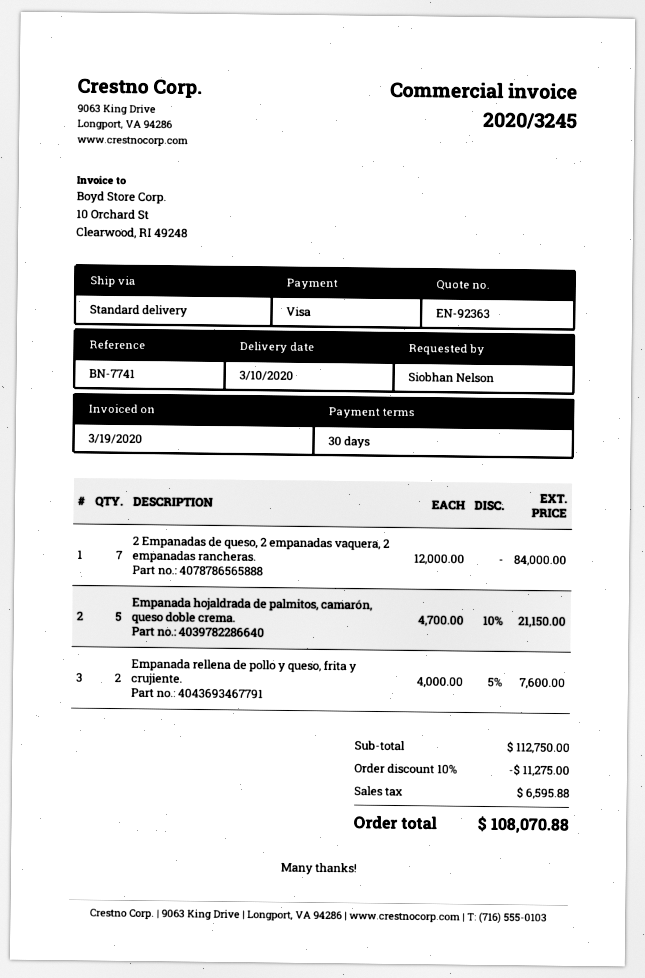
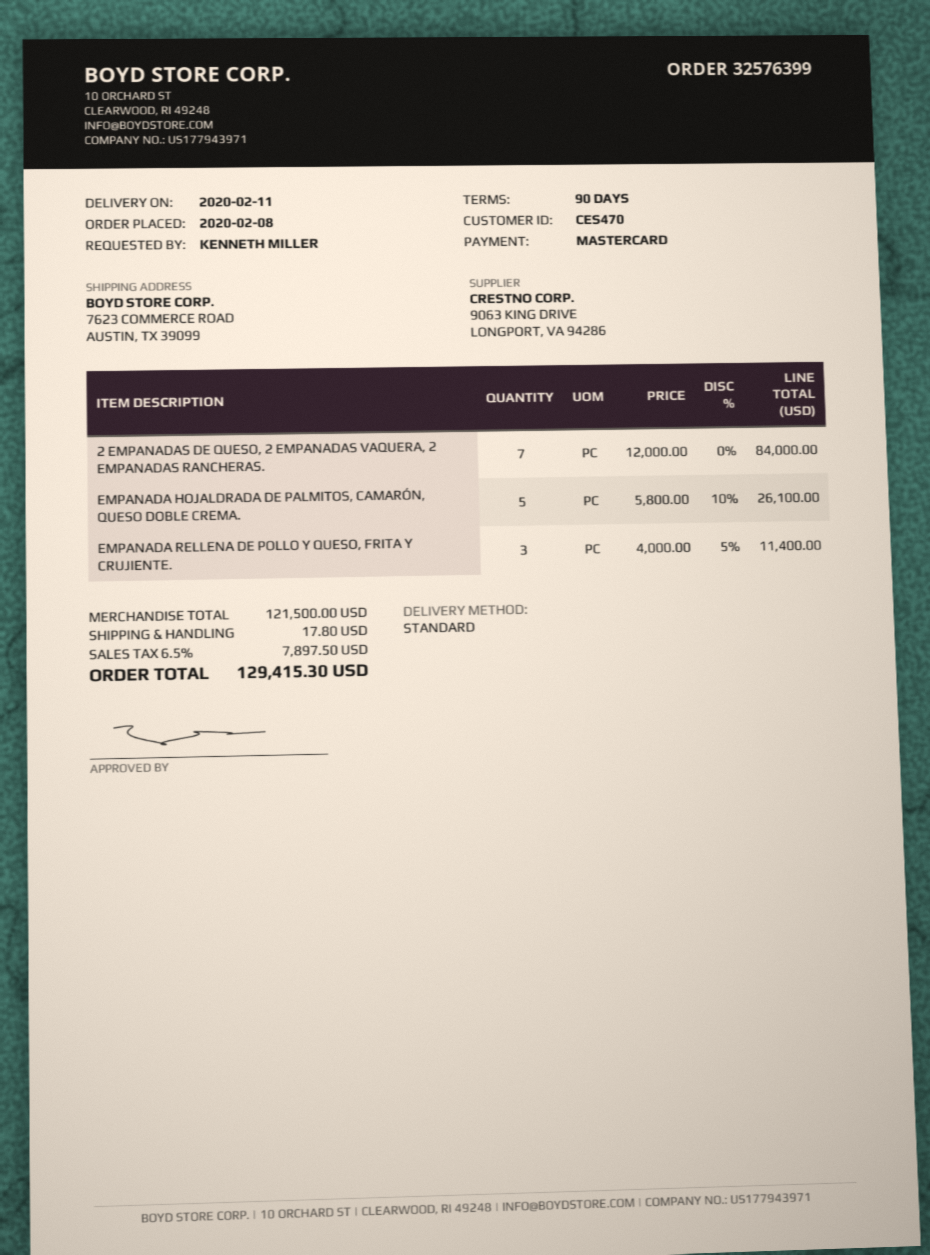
delivery date: 2020-03-10 -> 2020-02-11
payment terms: 30 days -> 90 days
ordered by: Siobhan Nelson -> KENNETH MILLER
payment method: Visa -> Mastercard
Empanada hojaldrada de palmitos, camarón, queso doble crema.: 5 x 4700.00 - 10% = 21150.00 -> 5 x 5800.00 - 10% = 26100.00
Empanada rellena de pollo y queso, frita y crujiente.: 2 x 4000.00 - 5% = 7600.00 -> 3 x 4000.00 - 5% = 11400.00
subtotal: 112750.00 -> 121500.00
discount: 10% = 11275.00 -> none
shipping: none -> 17.80
tax: 6595.88 -> 7897.50
total: 108070.88 -> 129415.30

